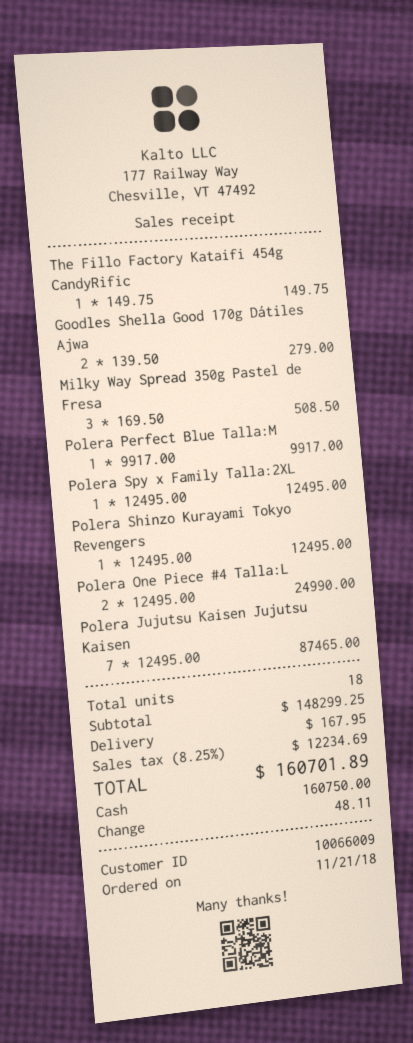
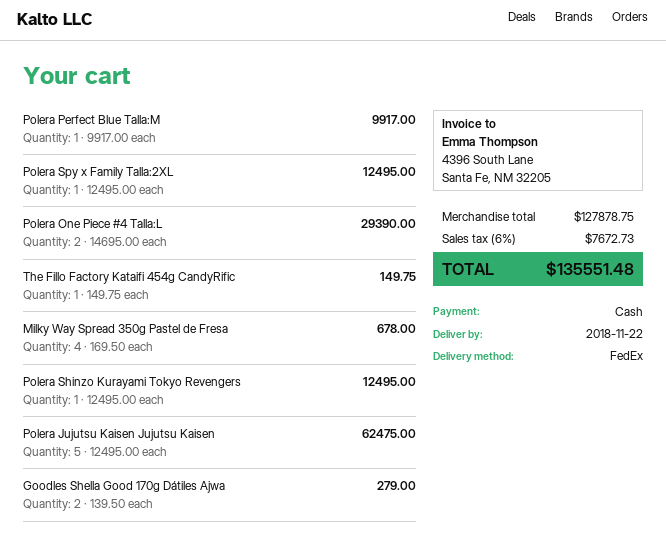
Milky Way Spread 350g Pastel de Fresa: 3 x 169.50 = 508.50 -> 4 x 169.50 = 678.00
Polera One Piece #4 Talla:L: 2 x 12495.00 = 24990.00 -> 2 x 14695.00 = 29390.00
Polera Jujutsu Kaisen Jujutsu Kaisen: 7 x 12495.00 = 87465.00 -> 5 x 12495.00 = 62475.00
subtotal: 148299.25 -> 127878.75
shipping: 167.95 -> none
tax: 8.25% = 12234.69 -> 6% = 7672.73
total: 160701.89 -> 135551.48

